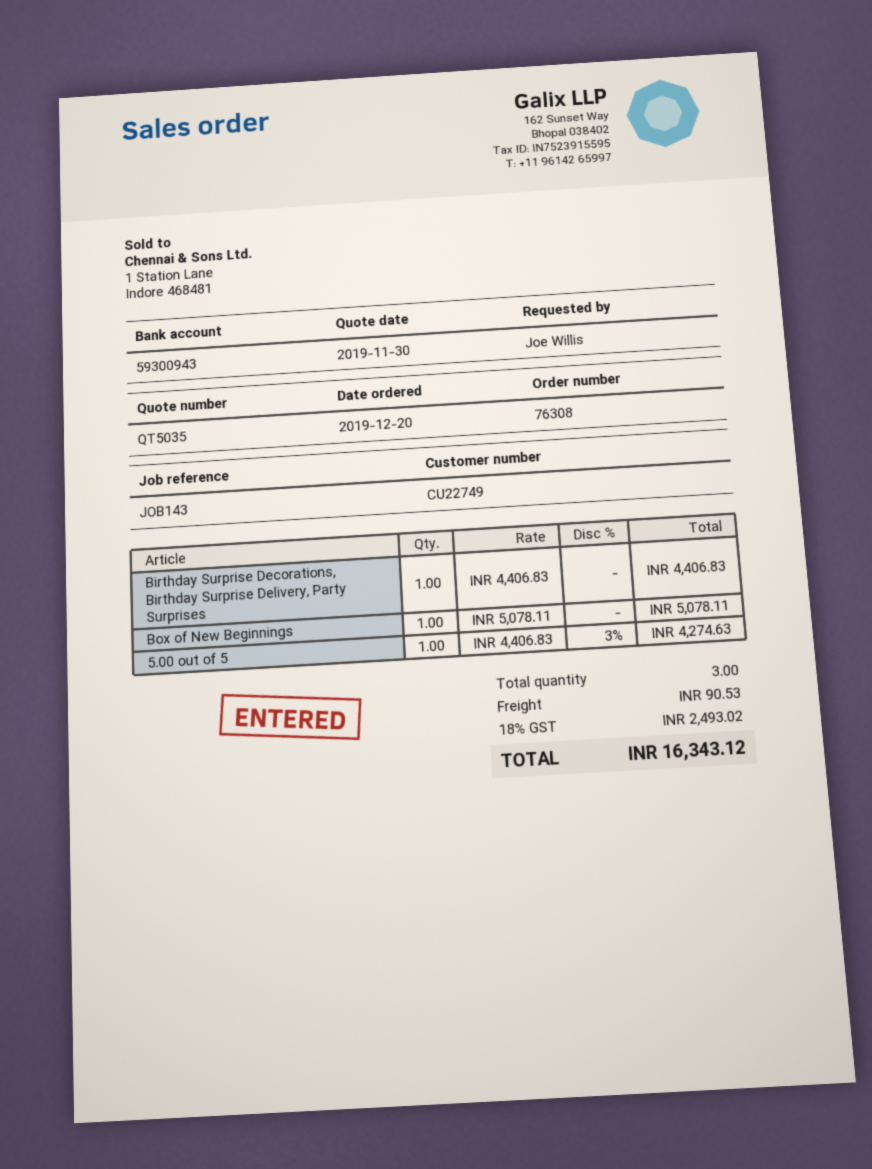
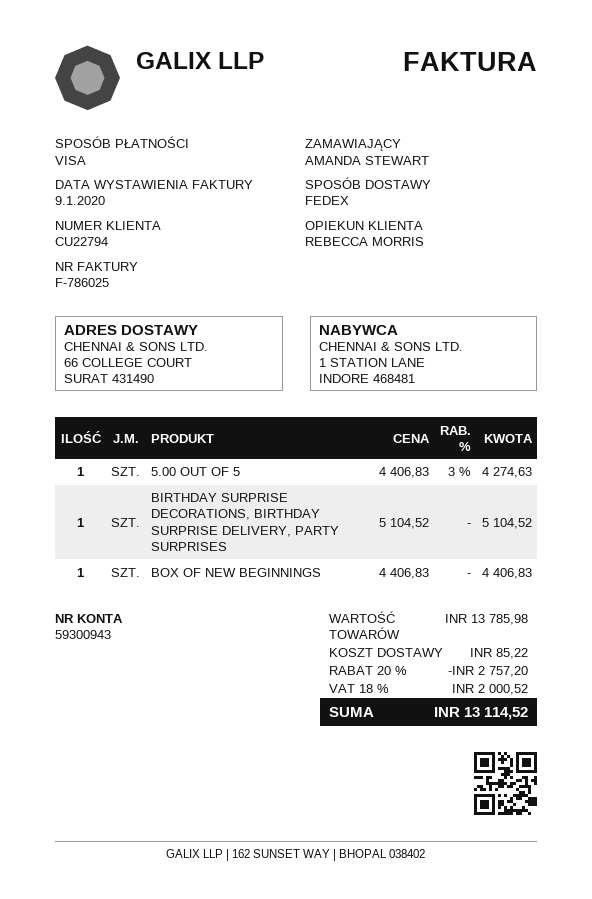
customer number: CU22749 -> CU22794
ordered by: Joe Willis -> AMANDA STEWART
Birthday Surprise Decorations, Birthday Surprise Delivery, Party Surprises: 1 x 4406.83 = 4406.83 -> 1 x 5104.52 = 5104.52
Box of New Beginnings: 1 x 5078.11 = 5078.11 -> 1 x 4406.83 = 4406.83
discount: none -> 20% = 2757.20
shipping: 90.53 -> 85.22
tax: 18% = 2493.02 -> 18% = 2000.52
total: 16343.12 -> 13114.52

